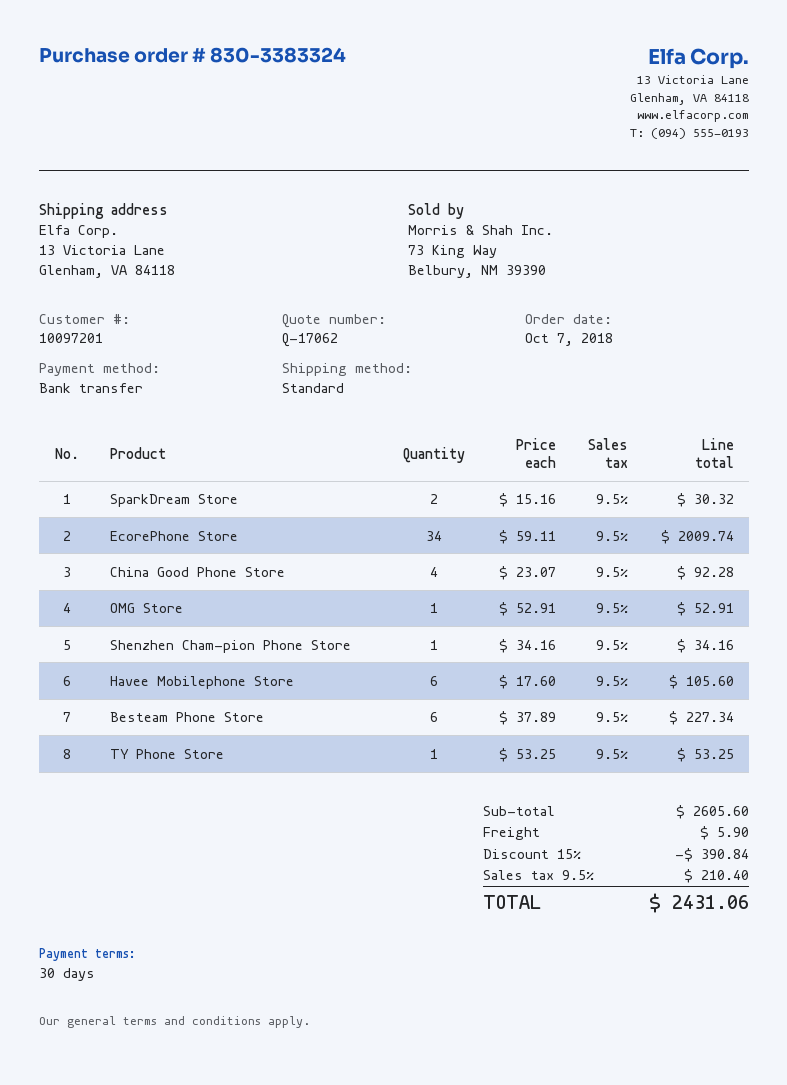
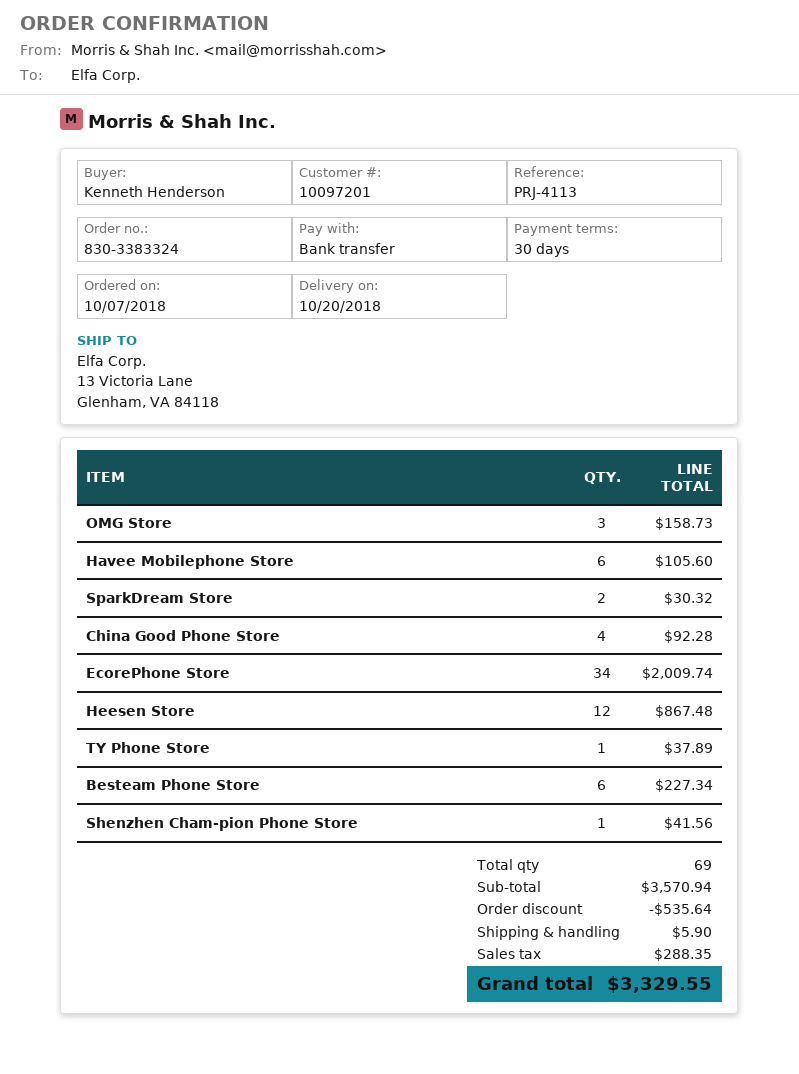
OMG Store: 1 for 52.91 -> 3 for 158.73
Shenzhen Cham-pion Phone Store: 1 for 34.16 -> 1 for 41.56
TY Phone Store: 1 for 53.25 -> 1 for 37.89
Heesen Store: none -> 12 for 867.48
subtotal: 2605.60 -> 3570.94
discount: 390.84 -> 535.64
tax: 210.40 -> 288.35
total: 2431.06 -> 3329.55

